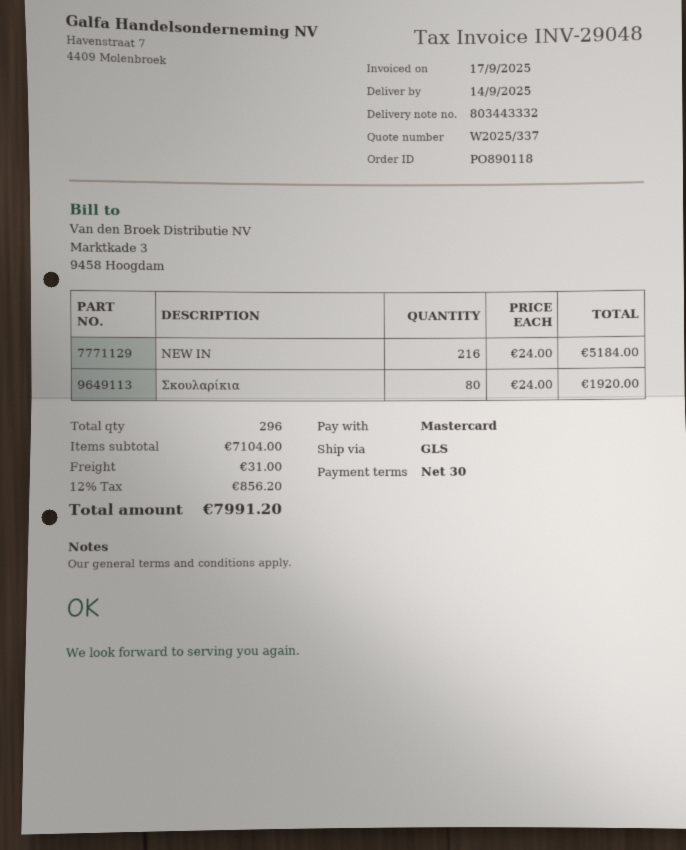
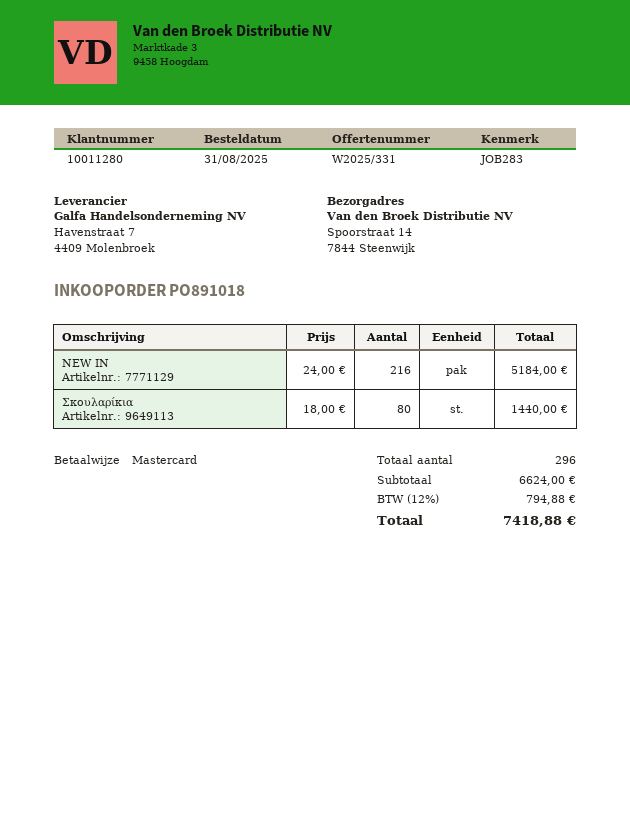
quote number: W2025/337 -> W2025/331
order number: PO890118 -> PO891018
Σκουλαρίκια: 80 x 24.00 = 1920.00 -> 80 x 18.00 = 1440.00
subtotal: 7104.00 -> 6624.00
shipping: 31.00 -> none
tax: 12% = 856.20 -> 12% = 794.88
total: 7991.20 -> 7418.88

